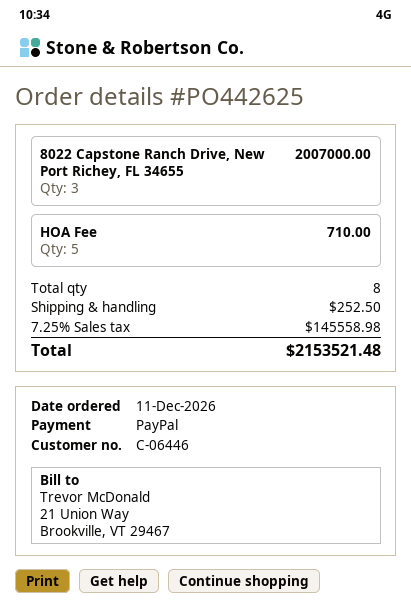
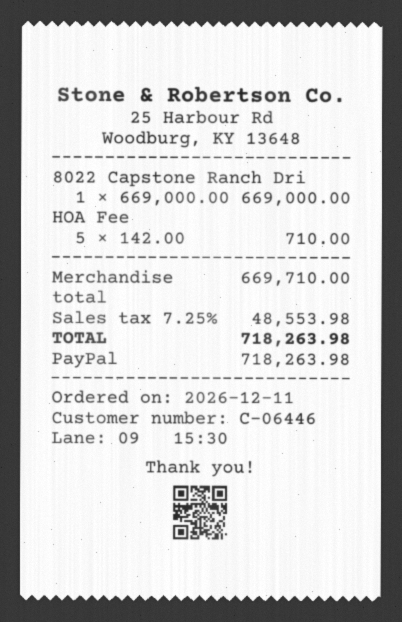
8022 Capstone Ranch Drive, New Port Richey, FL 34655: 3 for 2007000.00 -> 1 for 669000.00
shipping: 252.50 -> none
tax: 7.25% = 145558.98 -> 7.25% = 48553.98
total: 2153521.48 -> 718263.98

